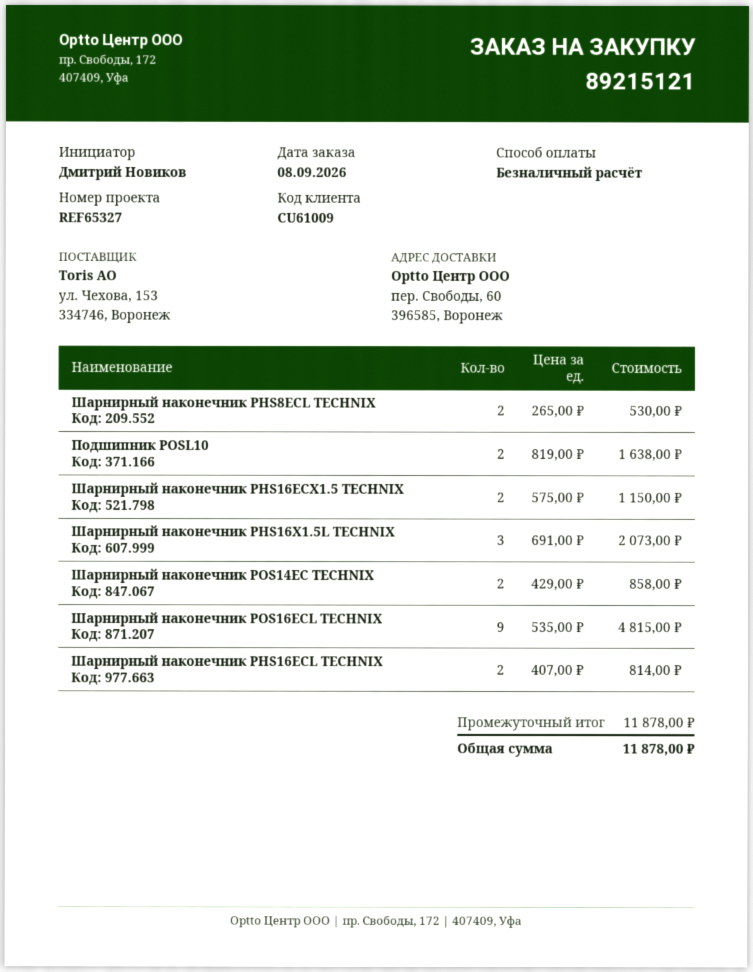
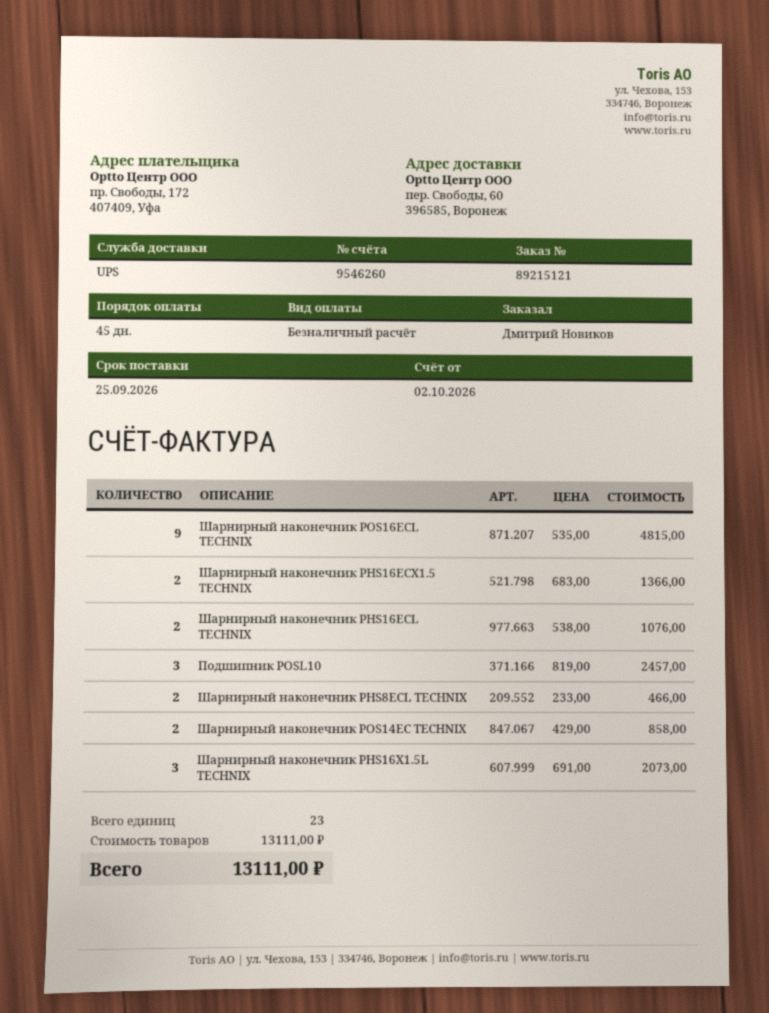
Шарнирный наконечник PHS8ECL TECHNIX: 2 x 265.00 = 530.00 -> 2 x 233.00 = 466.00
Подшипник POSL10: 2 x 819.00 = 1638.00 -> 3 x 819.00 = 2457.00
Шарнирный наконечник PHS16ECX1.5 TECHNIX: 2 x 575.00 = 1150.00 -> 2 x 683.00 = 1366.00
Шарнирный наконечник PHS16ECL TECHNIX: 2 x 407.00 = 814.00 -> 2 x 538.00 = 1076.00
subtotal: 11878.00 -> 13111.00
total: 11878.00 -> 13111.00

